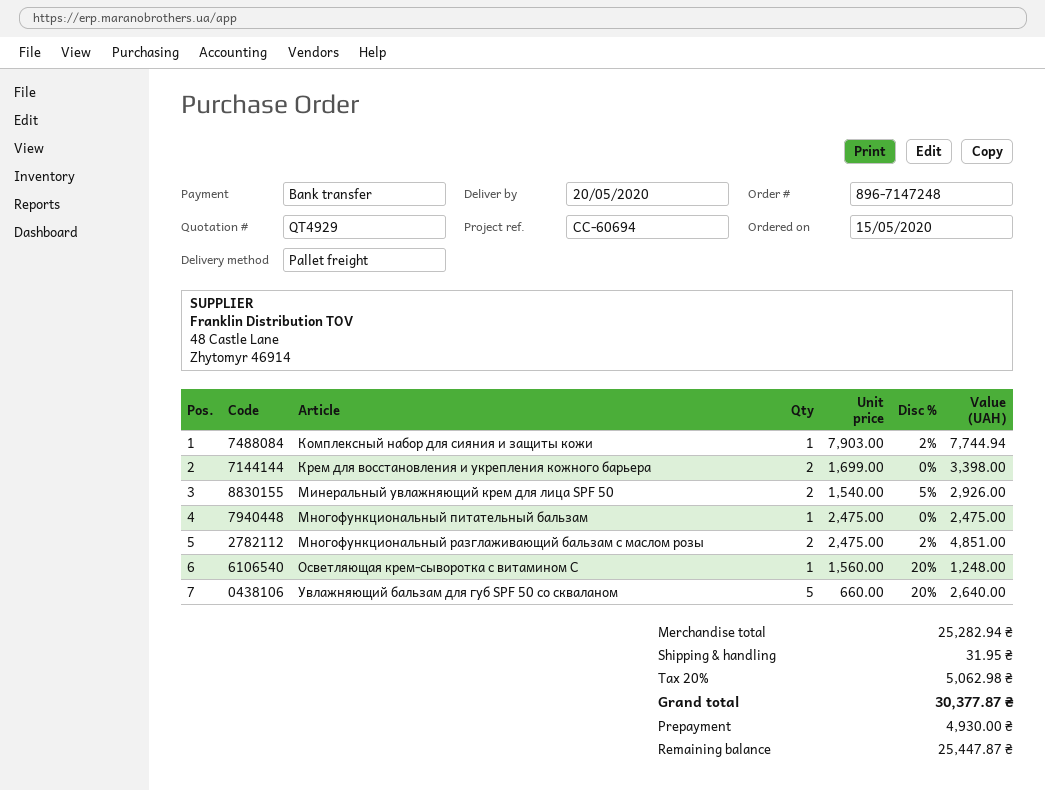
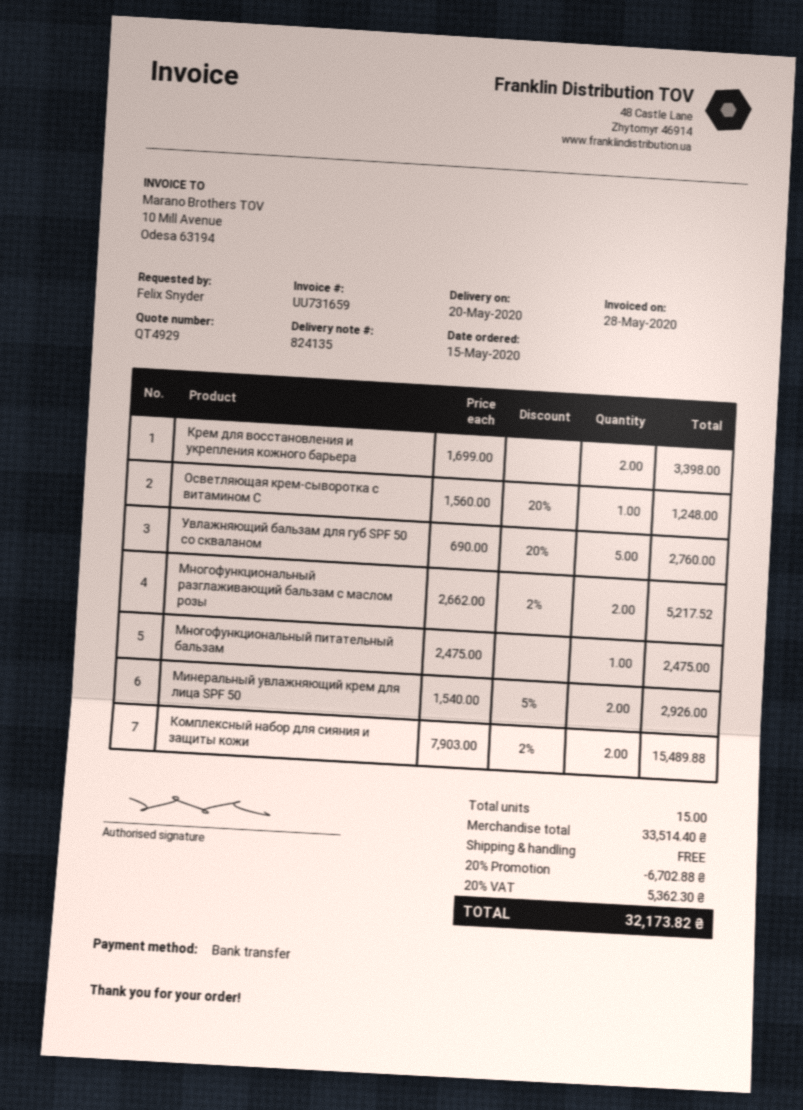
Комплексный набор для сияния и защиты кожи: 1 x 7903.00 - 2% = 7744.94 -> 2 x 7903.00 - 2% = 15489.88
Многофункциональный разглаживающий бальзам с маслом розы: 2 x 2475.00 - 2% = 4851.00 -> 2 x 2662.00 - 2% = 5217.52
Увлажняющий бальзам для губ SPF 50 со скваланом: 5 x 660.00 - 20% = 2640.00 -> 5 x 690.00 - 20% = 2760.00
subtotal: 25282.94 -> 33514.40
discount: none -> 20% = 6702.88
shipping: 31.95 -> 0.00
tax: 20% = 5062.98 -> 20% = 5362.30
total: 30377.87 -> 32173.82

